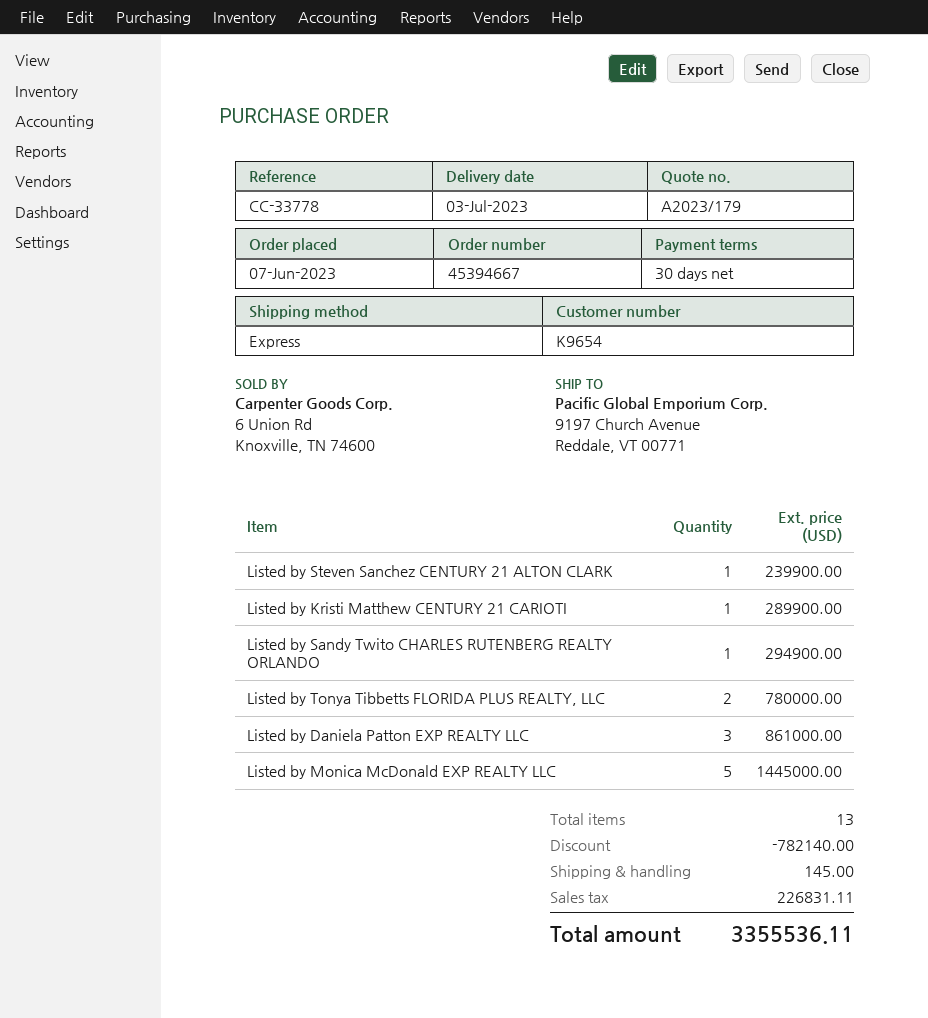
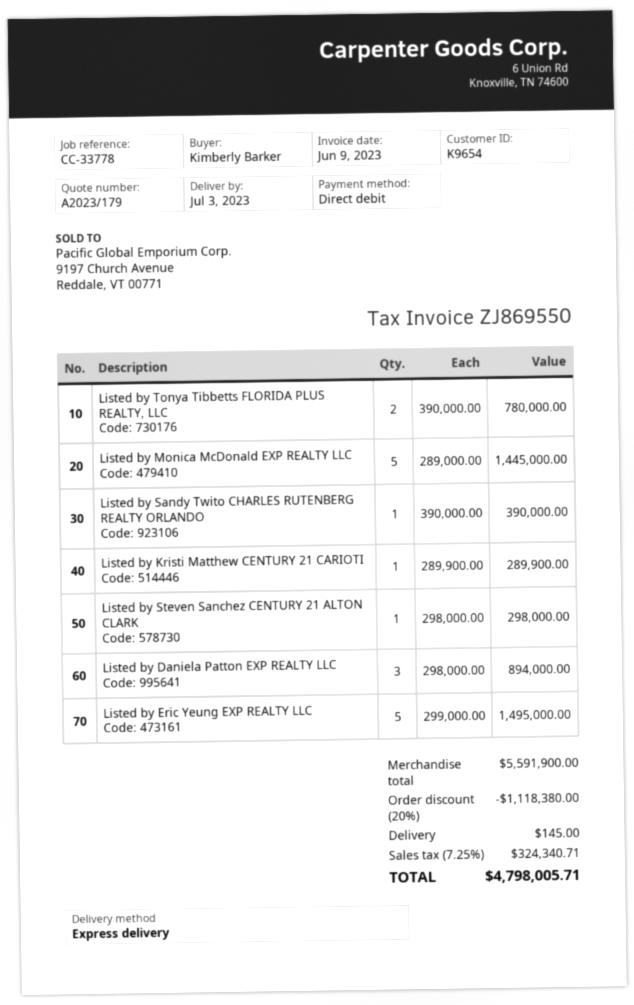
Listed by Steven Sanchez CENTURY 21 ALTON CLARK: 1 for 239900.00 -> 1 for 298000.00
Listed by Sandy Twito CHARLES RUTENBERG REALTY ORLANDO: 1 for 294900.00 -> 1 for 390000.00
Listed by Daniela Patton EXP REALTY LLC: 3 for 861000.00 -> 3 for 894000.00
Listed by Eric Yeung EXP REALTY LLC: none -> 5 for 1495000.00
discount: 782140.00 -> 1118380.00
tax: 226831.11 -> 324340.71
total: 3355536.11 -> 4798005.71

